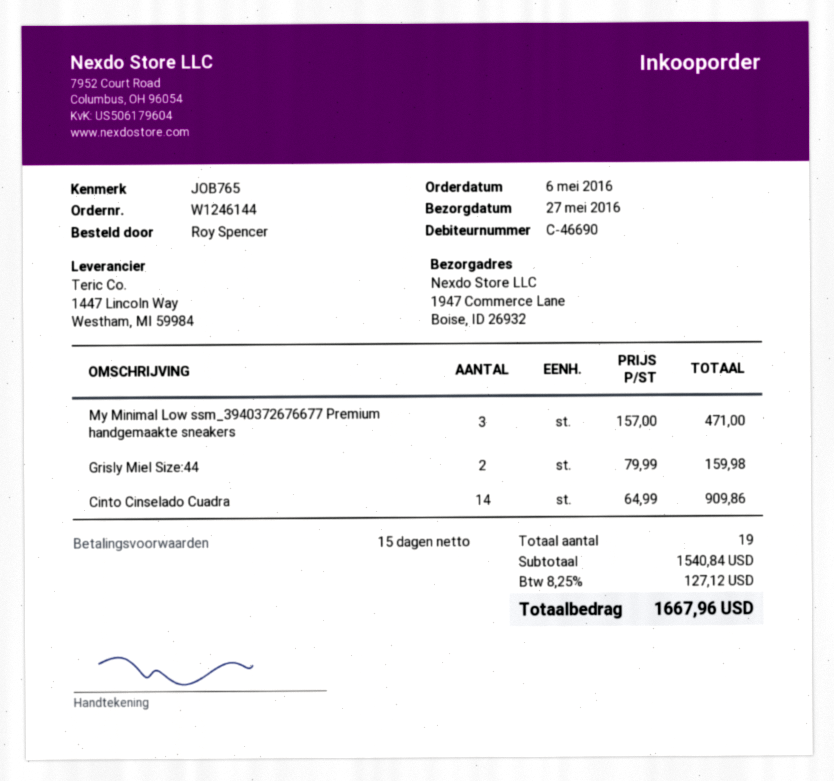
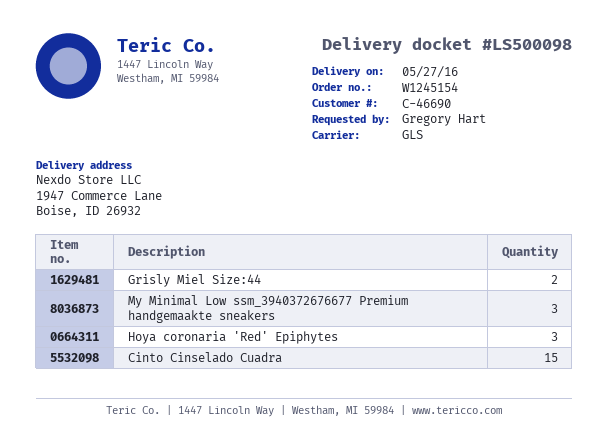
order number: W1246144 -> W1245154
ordered by: Roy Spencer -> Gregory Hart
Cinto Cinselado Cuadra: 14 -> 15
Hoya coronaria 'Red' Epiphytes: none -> 3

